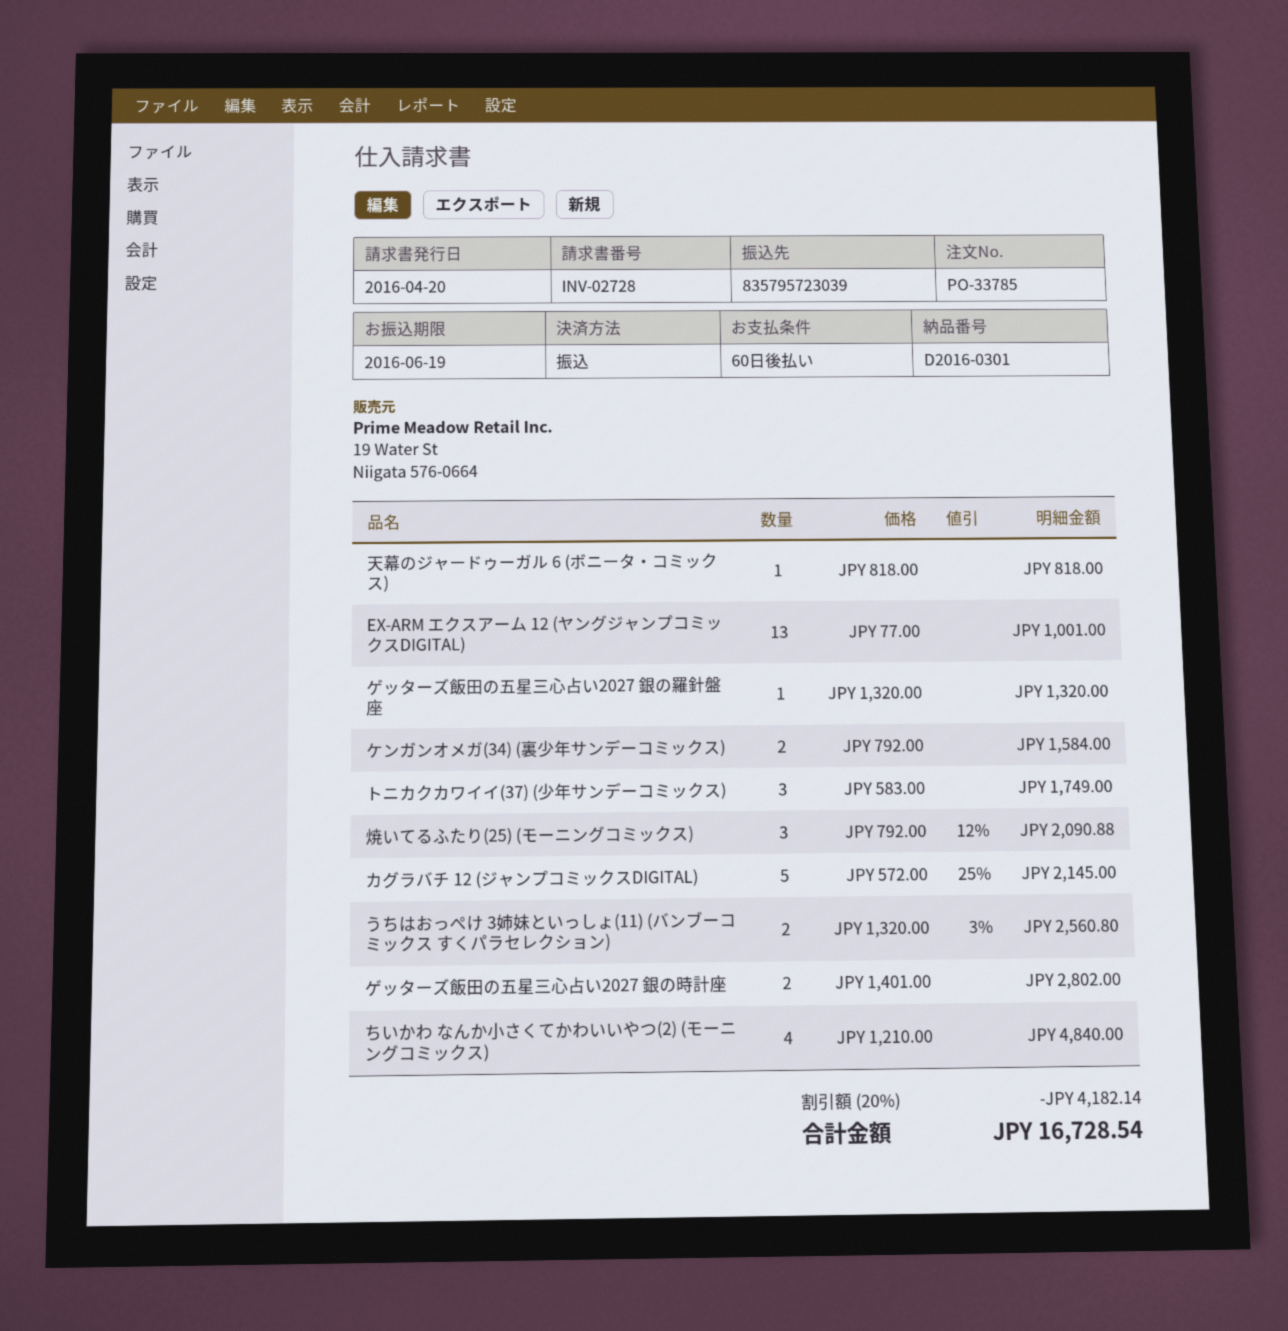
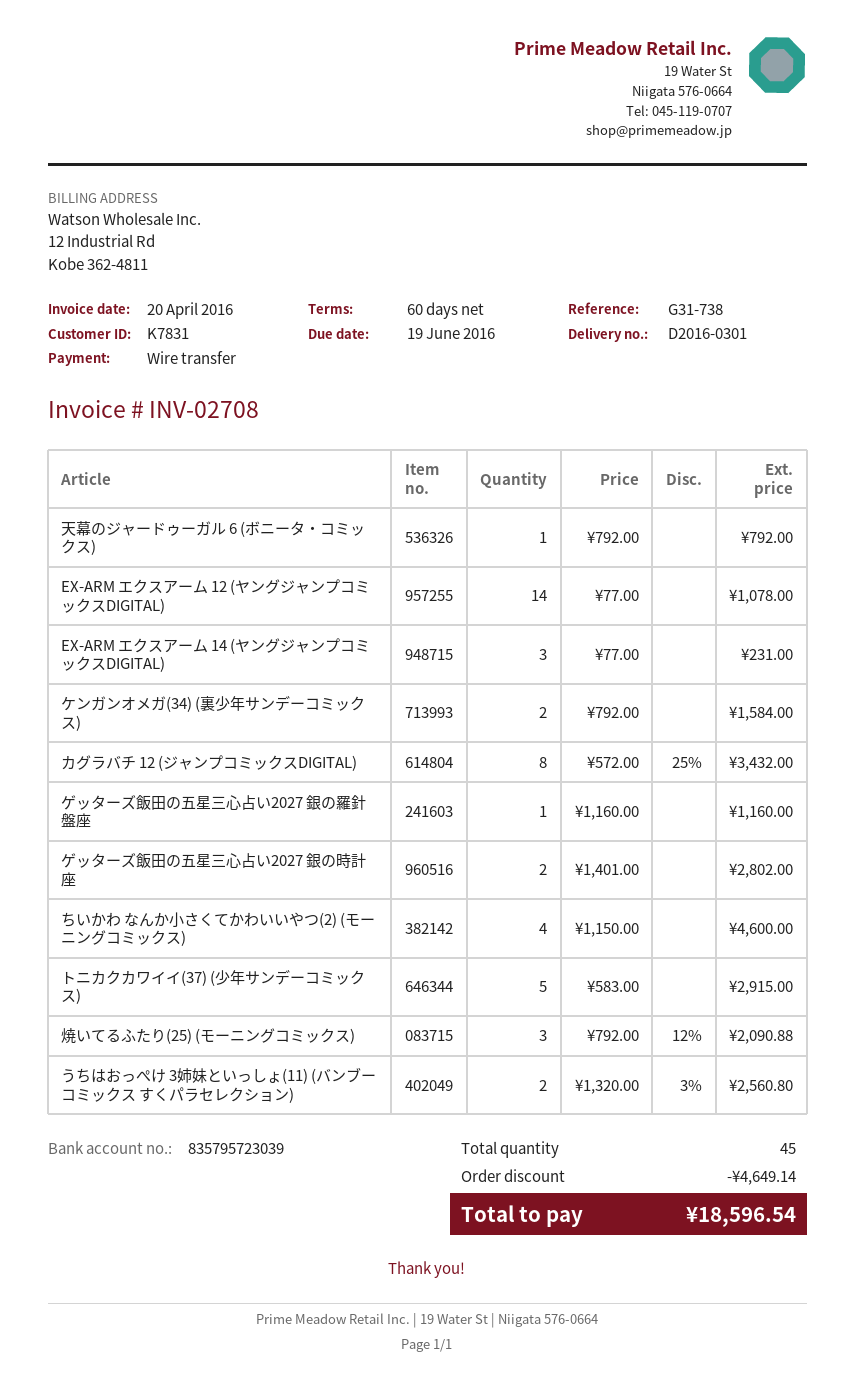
invoice number: INV-02728 -> INV-02708
天幕のジャードゥーガル 6 (ボニータ・コミックス): 1 x 818.00 = 818.00 -> 1 x 792.00 = 792.00
EX-ARM エクスアーム 12 (ヤングジャンプコミックスDIGITAL): 13 x 77.00 = 1001.00 -> 14 x 77.00 = 1078.00
ゲッターズ飯田の五星三心占い2027 銀の羅針盤座: 1 x 1320.00 = 1320.00 -> 1 x 1160.00 = 1160.00
トニカクカワイイ(37) (少年サンデーコミックス): 3 x 583.00 = 1749.00 -> 5 x 583.00 = 2915.00
カグラバチ 12 (ジャンプコミックスDIGITAL): 5 x 572.00 - 25% = 2145.00 -> 8 x 572.00 - 25% = 3432.00
ちいかわ なんか小さくてかわいいやつ(2) (モーニングコミックス): 4 x 1210.00 = 4840.00 -> 4 x 1150.00 = 4600.00
EX-ARM エクスアーム 14 (ヤングジャンプコミックスDIGITAL): none -> 3 x 77.00 = 231.00
discount: 4182.14 -> 4649.14
total: 16728.54 -> 18596.54

